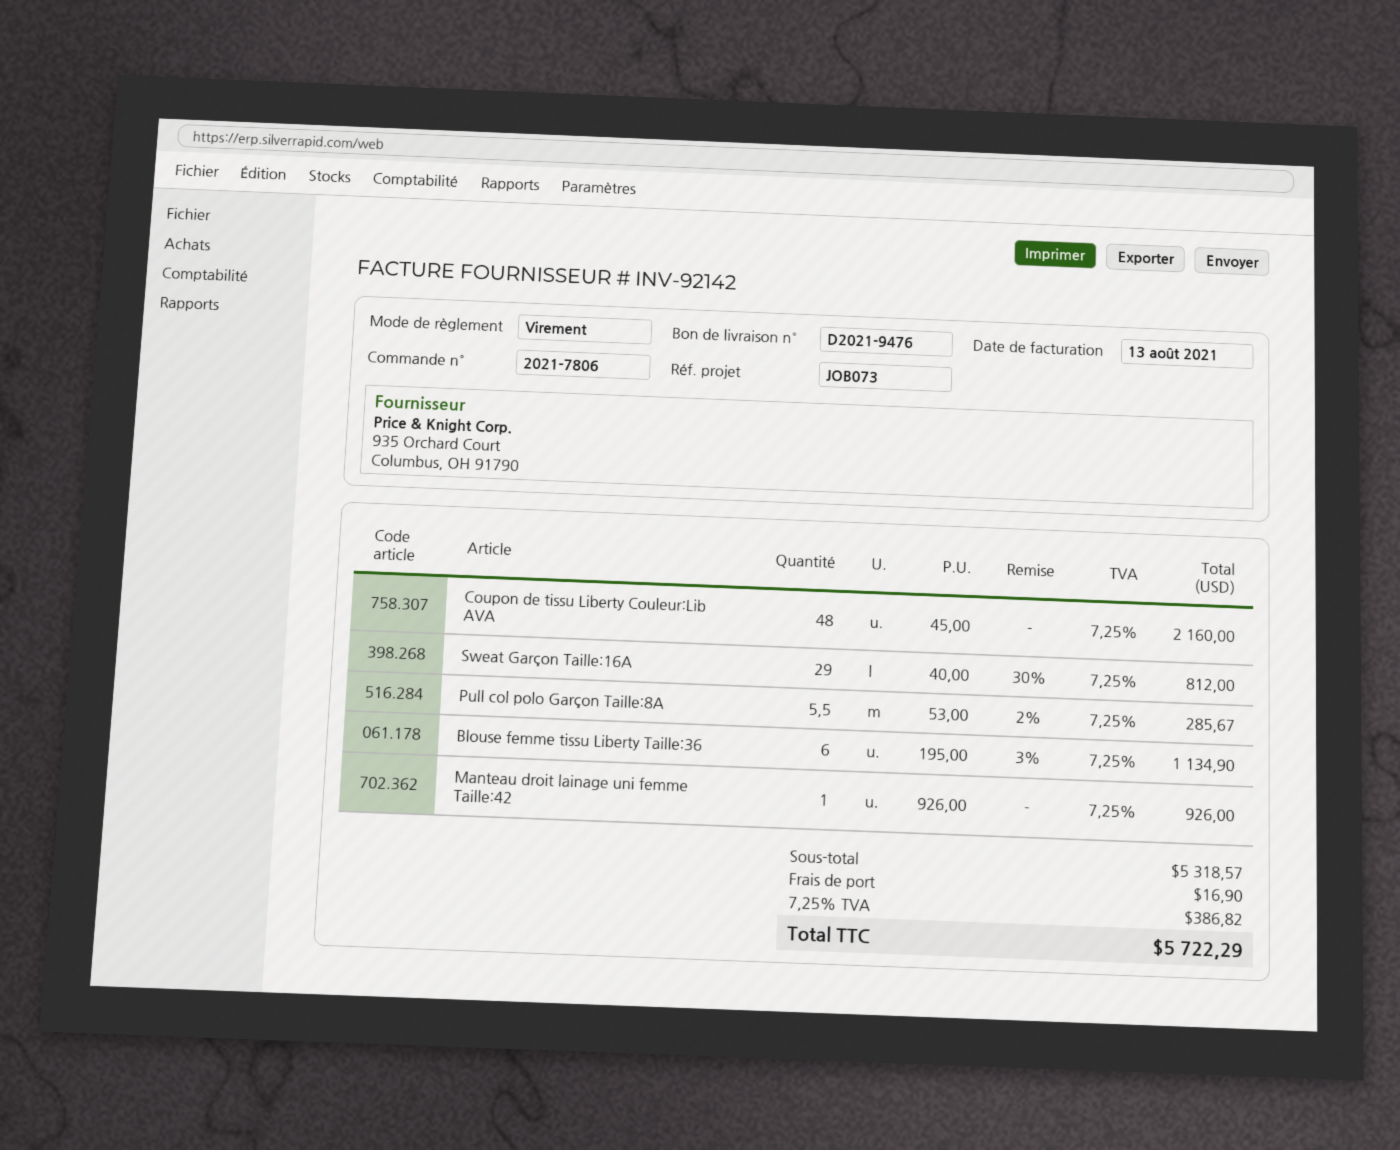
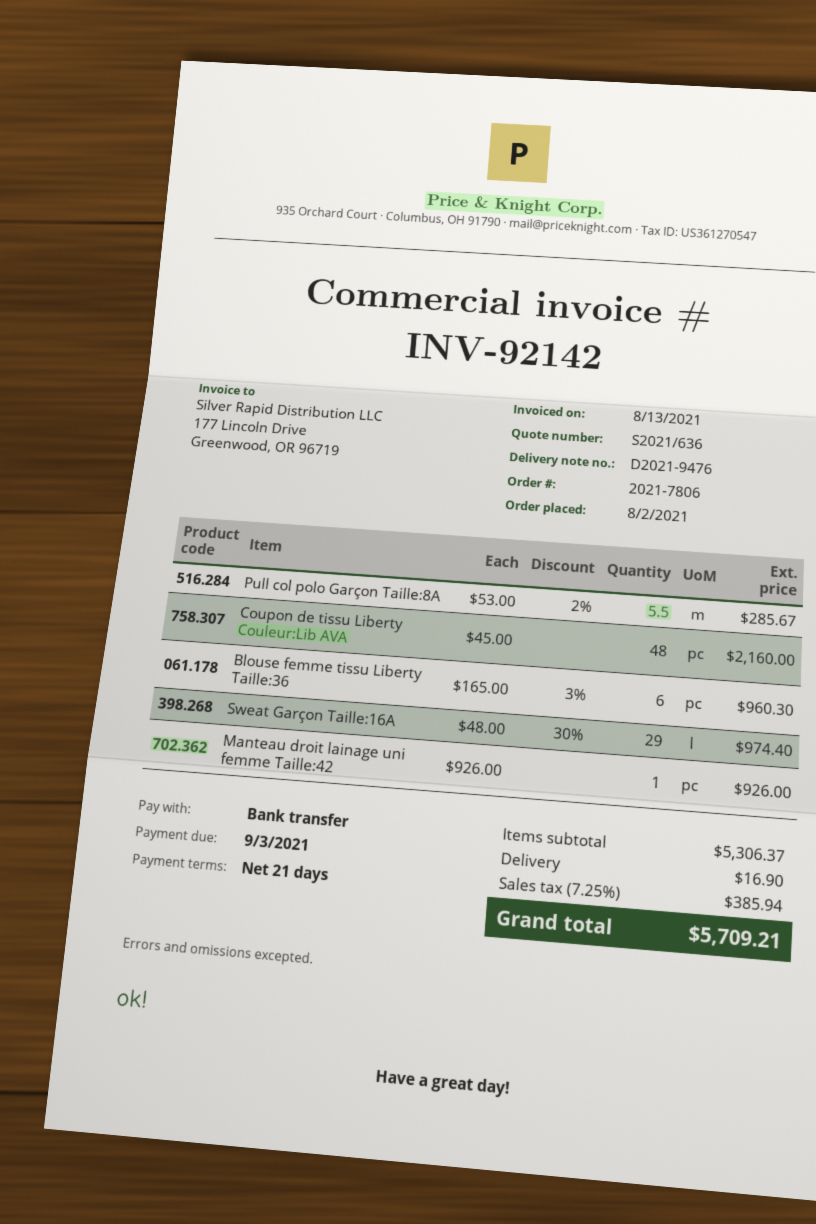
Sweat Garçon Taille:16A: 29 x 40.00 - 30% = 812.00 -> 29 x 48.00 - 30% = 974.40
Blouse femme tissu Liberty Taille:36: 6 x 195.00 - 3% = 1134.90 -> 6 x 165.00 - 3% = 960.30
subtotal: 5318.57 -> 5306.37
tax: 7.25% = 386.82 -> 7.25% = 385.94
total: 5722.29 -> 5709.21

